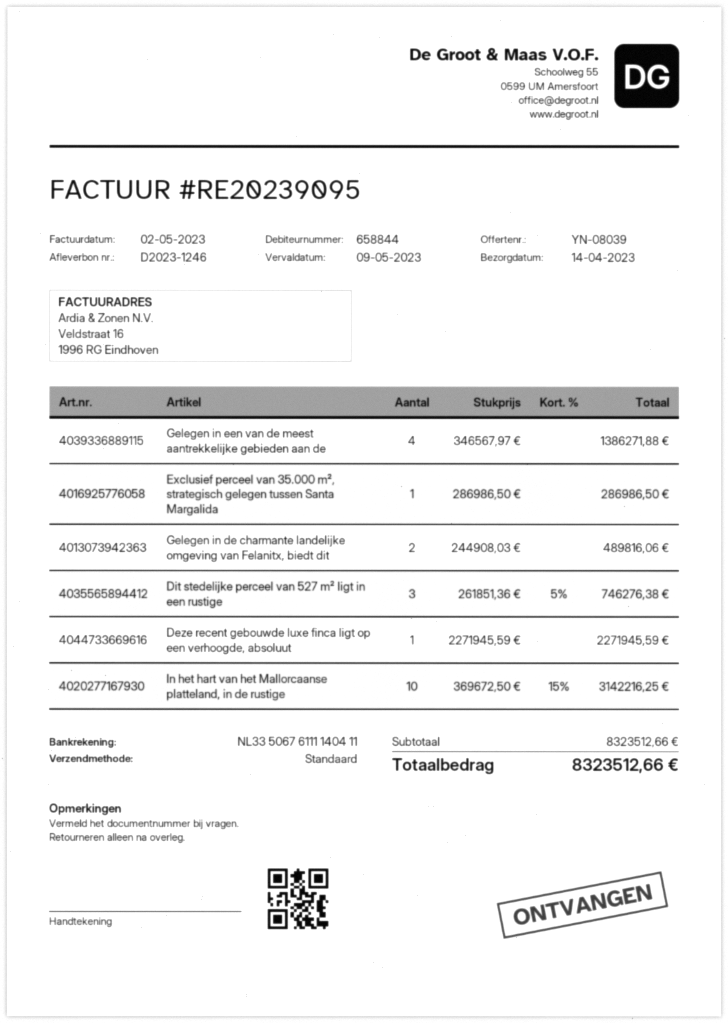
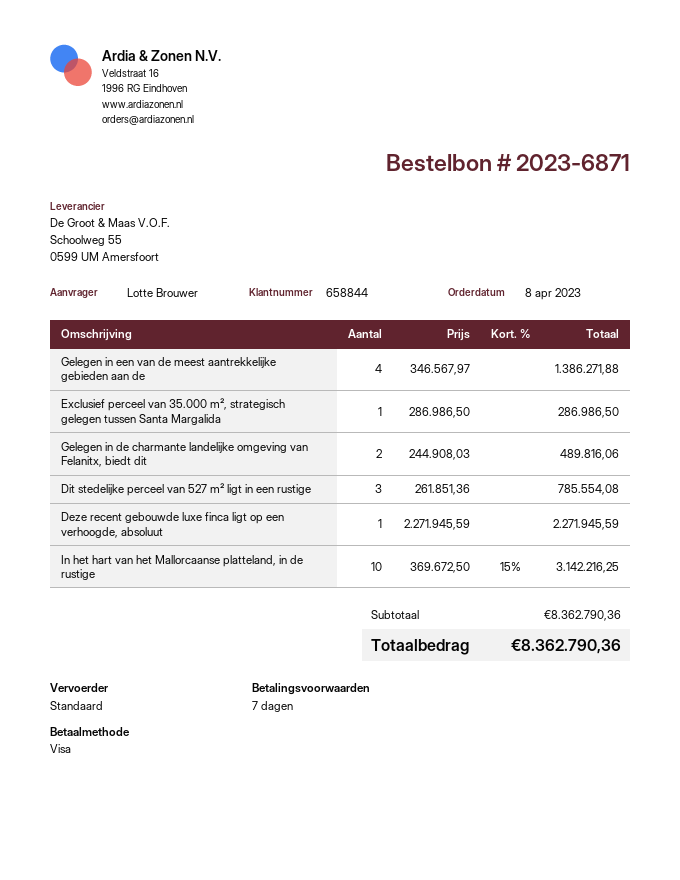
Dit stedelijke perceel van 527 m² ligt in een rustige: 3 x 261851.36 - 5% = 746276.38 -> 3 x 261851.36 = 785554.08
subtotal: 8323512.66 -> 8362790.36
total: 8323512.66 -> 8362790.36

